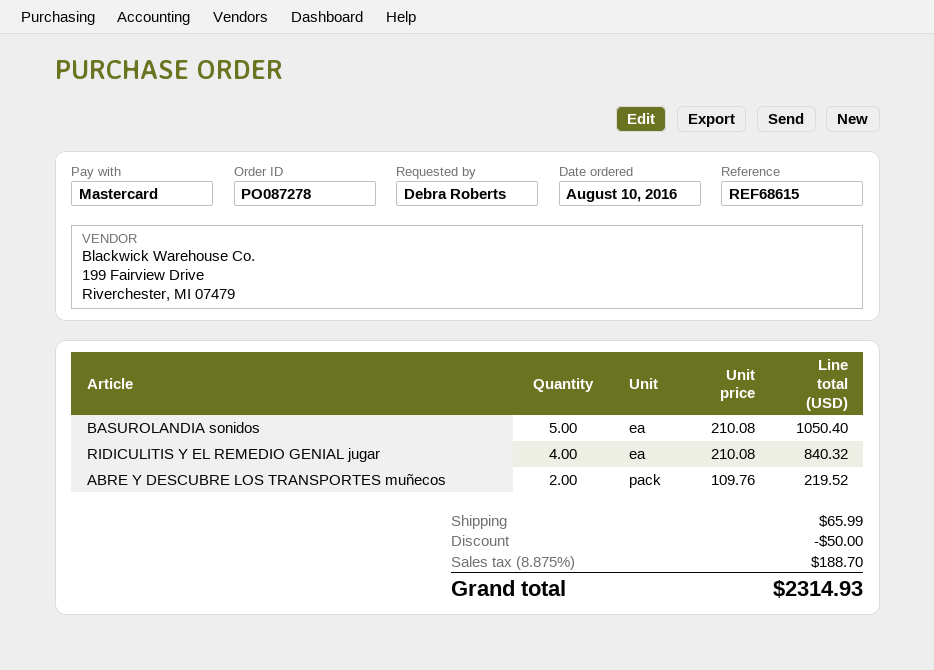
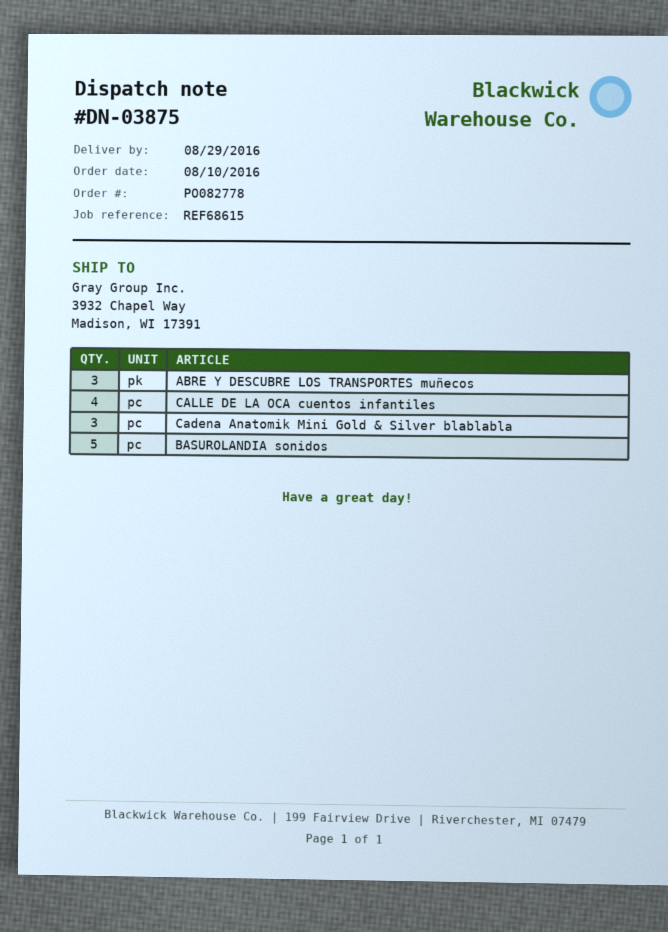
order number: PO087278 -> PO082778
RIDICULITIS Y EL REMEDIO GENIAL jugar: 4 -> none
ABRE Y DESCUBRE LOS TRANSPORTES muñecos: 2 -> 3
CALLE DE LA OCA cuentos infantiles: none -> 4
Cadena Anatomik Mini Gold & Silver blablabla: none -> 3

